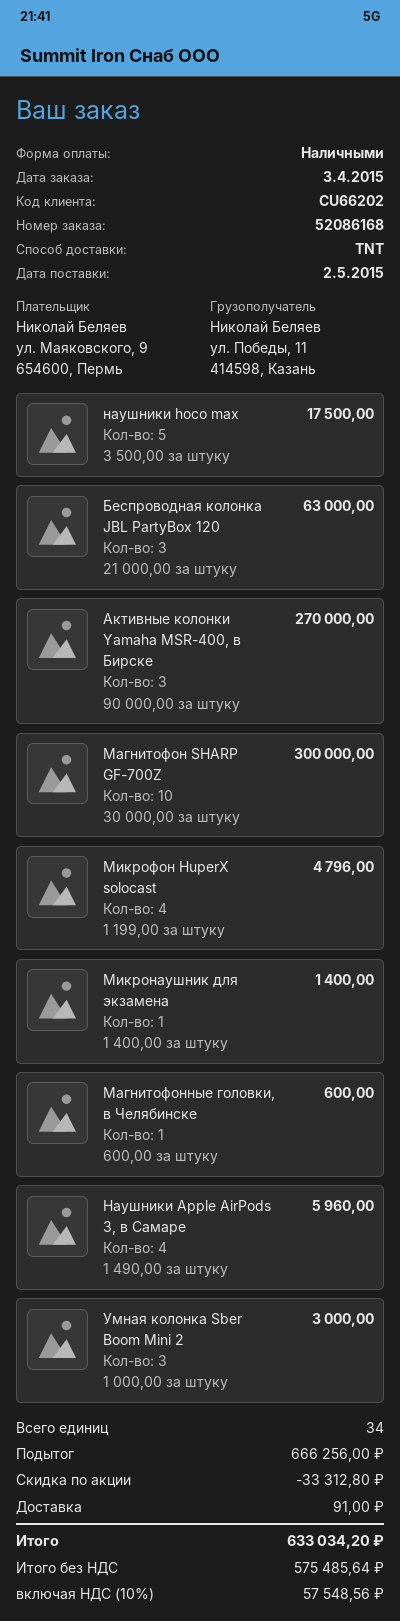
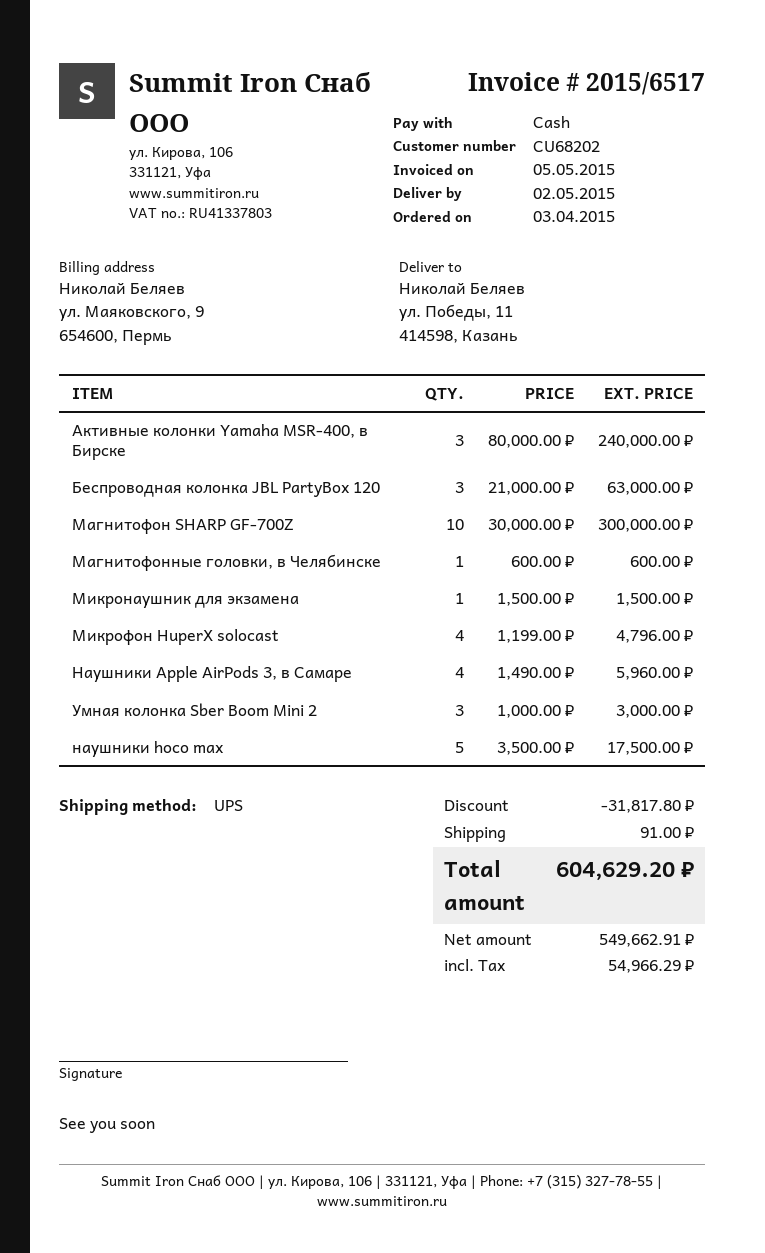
customer number: CU66202 -> CU68202
shipping method: TNT -> UPS
Активные колонки Yamaha MSR-400, в Бирске: 3 x 90000.00 = 270000.00 -> 3 x 80000.00 = 240000.00
Микронаушник для экзамена: 1 x 1400.00 = 1400.00 -> 1 x 1500.00 = 1500.00
discount: 33312.80 -> 31817.80
net: 575485.64 -> 549662.91
tax: 57548.56 -> 54966.29
total: 633034.20 -> 604629.20

